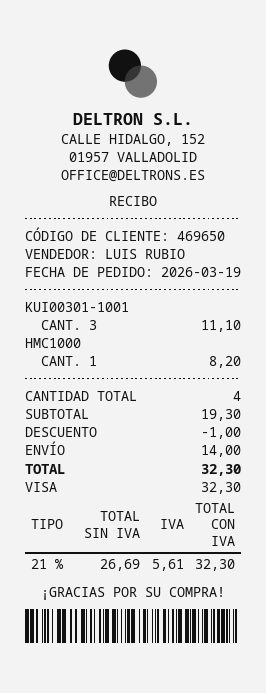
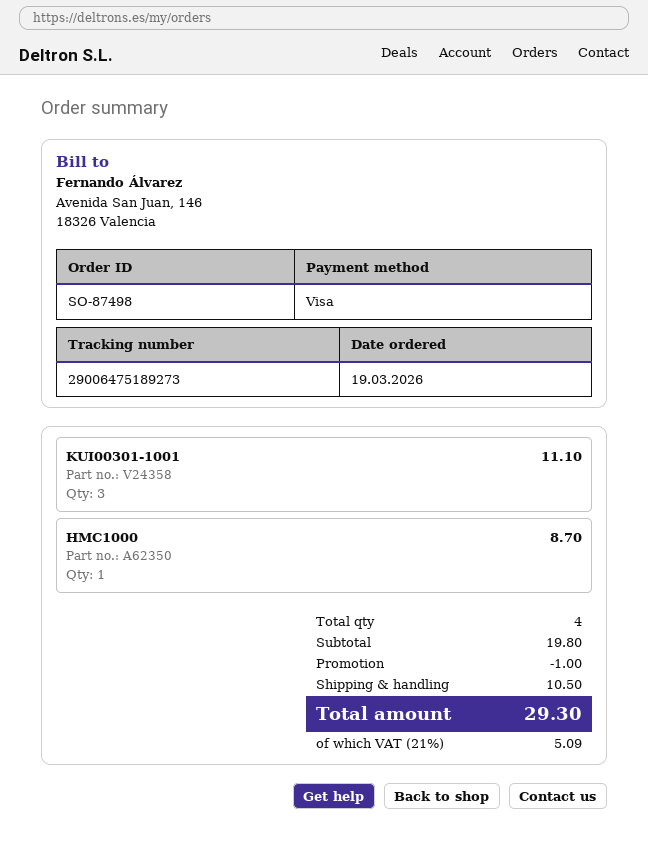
HMC1000: 1 for 8.20 -> 1 for 8.70
subtotal: 19.30 -> 19.80
shipping: 14.00 -> 10.50
tax: 21% = 5.61 -> 21% = 5.09
total: 32.30 -> 29.30

